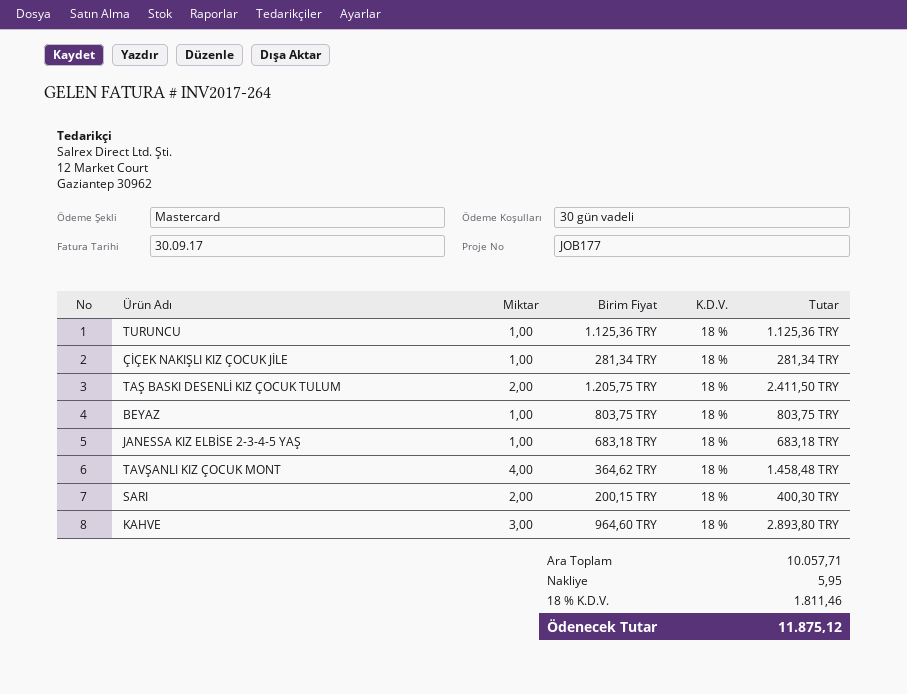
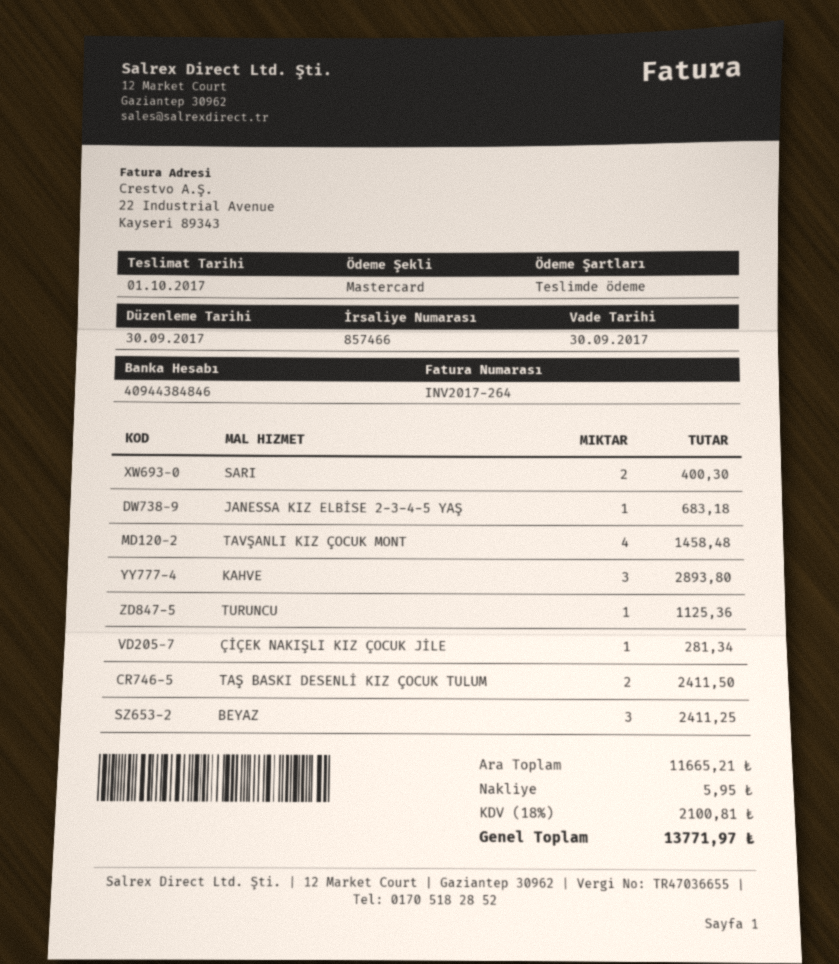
payment terms: 30 days -> on receipt
BEYAZ: 1 for 803.75 -> 3 for 2411.25
subtotal: 10057.71 -> 11665.21
tax: 18% = 1811.46 -> 18% = 2100.81
total: 11875.12 -> 13771.97

